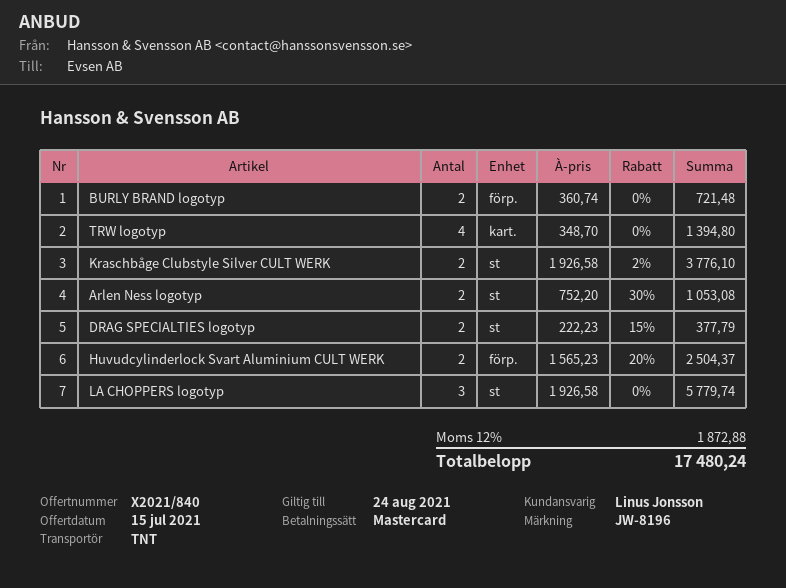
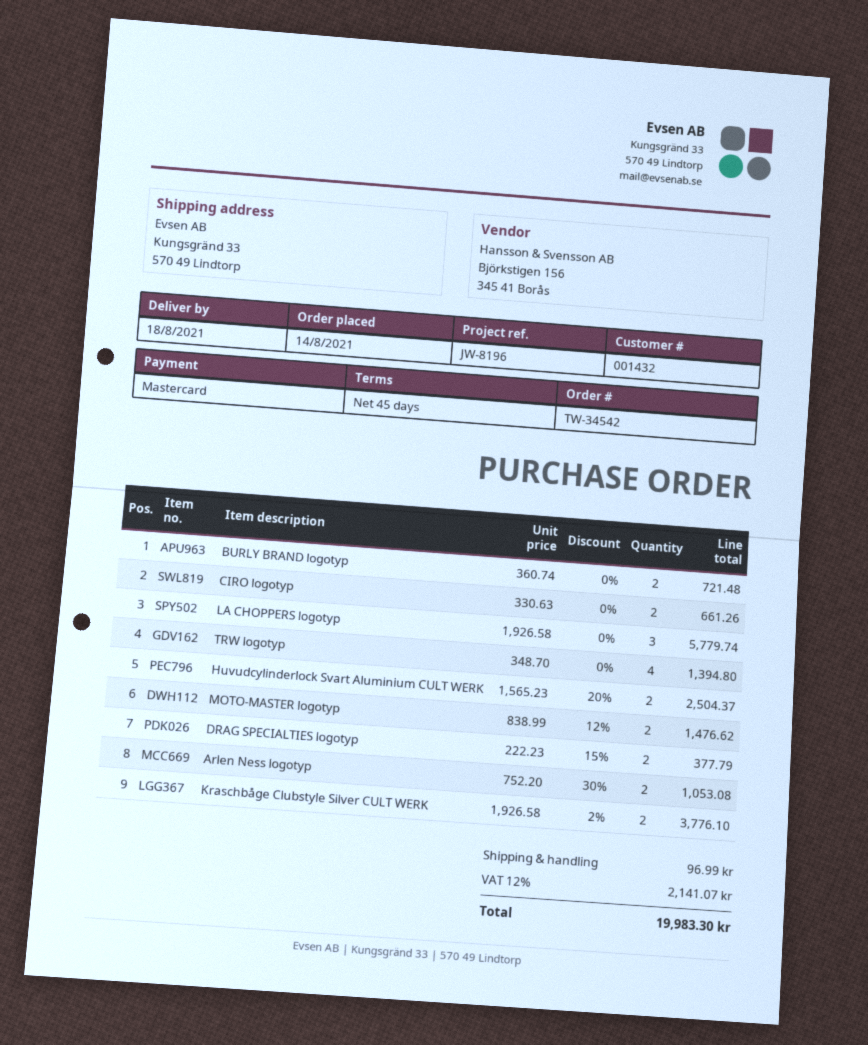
CIRO logotyp: none -> 2 x 330.63 = 661.26
MOTO-MASTER logotyp: none -> 2 x 838.99 - 12% = 1476.62
shipping: none -> 96.99
tax: 12% = 1872.88 -> 12% = 2141.07
total: 17480.24 -> 19983.30

